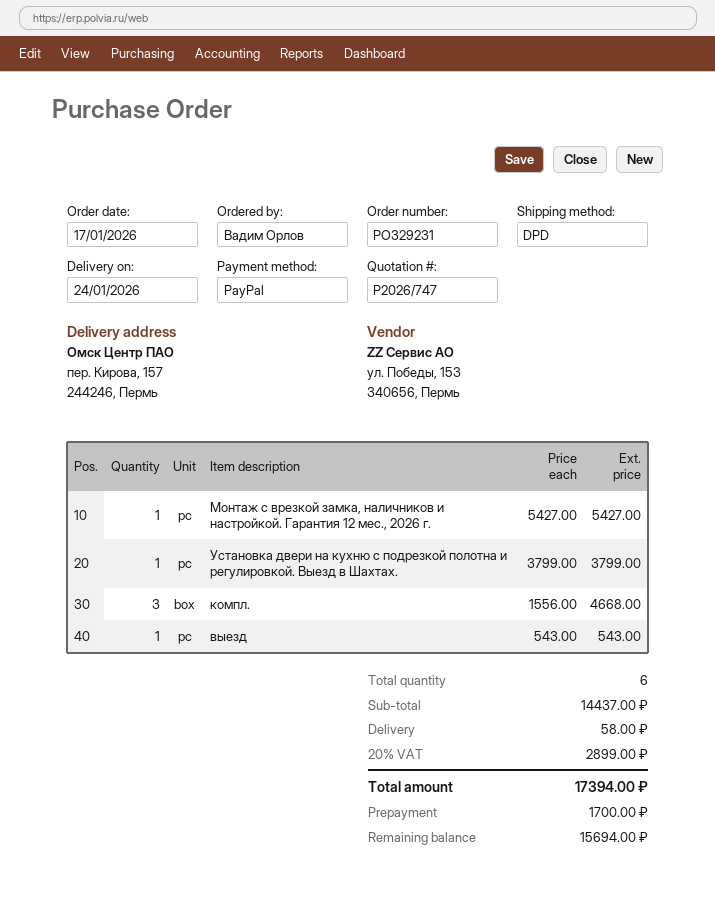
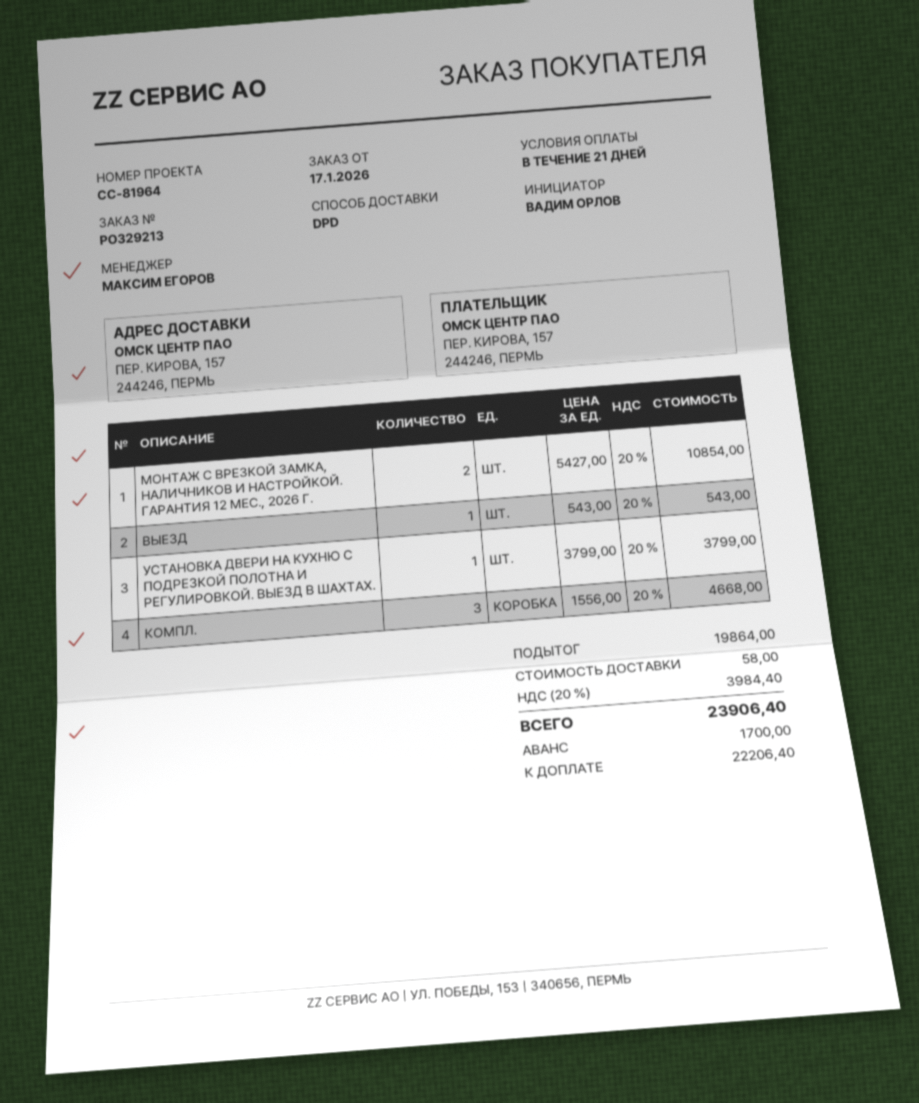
order number: PO329231 -> PO329213
Монтаж с врезкой замка, наличников и настройкой. Гарантия 12 мес., 2026 г.: 1 x 5427.00 = 5427.00 -> 2 x 5427.00 = 10854.00
subtotal: 14437.00 -> 19864.00
tax: 20% = 2899.00 -> 20% = 3984.40
total: 17394.00 -> 23906.40
balance: 15694.00 -> 22206.40

